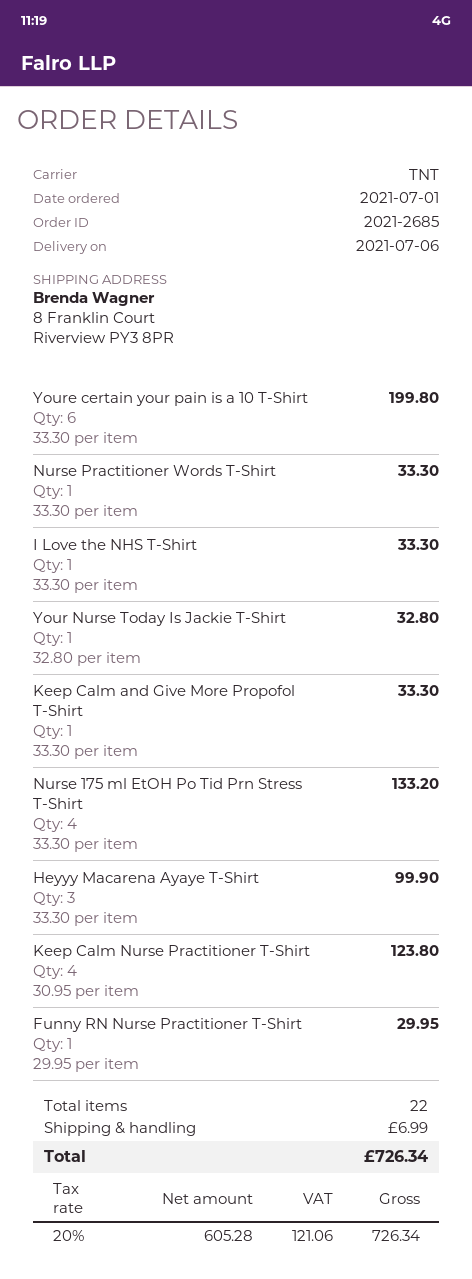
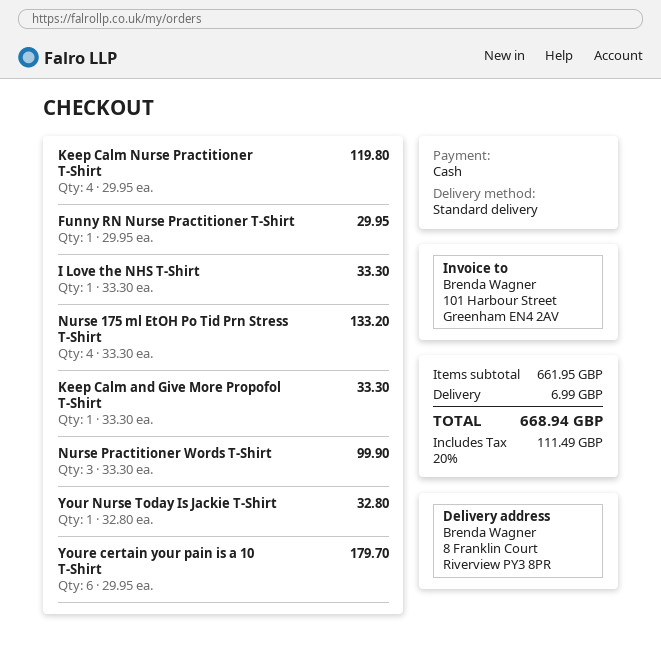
shipping method: TNT -> standard
Youre certain your pain is a 10 T-Shirt: 6 x 33.30 = 199.80 -> 6 x 29.95 = 179.70
Nurse Practitioner Words T-Shirt: 1 x 33.30 = 33.30 -> 3 x 33.30 = 99.90
Heyyy Macarena Ayaye T-Shirt: 3 x 33.30 = 99.90 -> none
Keep Calm Nurse Practitioner T-Shirt: 4 x 30.95 = 123.80 -> 4 x 29.95 = 119.80
tax: 20% = 121.06 -> 20% = 111.49
total: 726.34 -> 668.94

